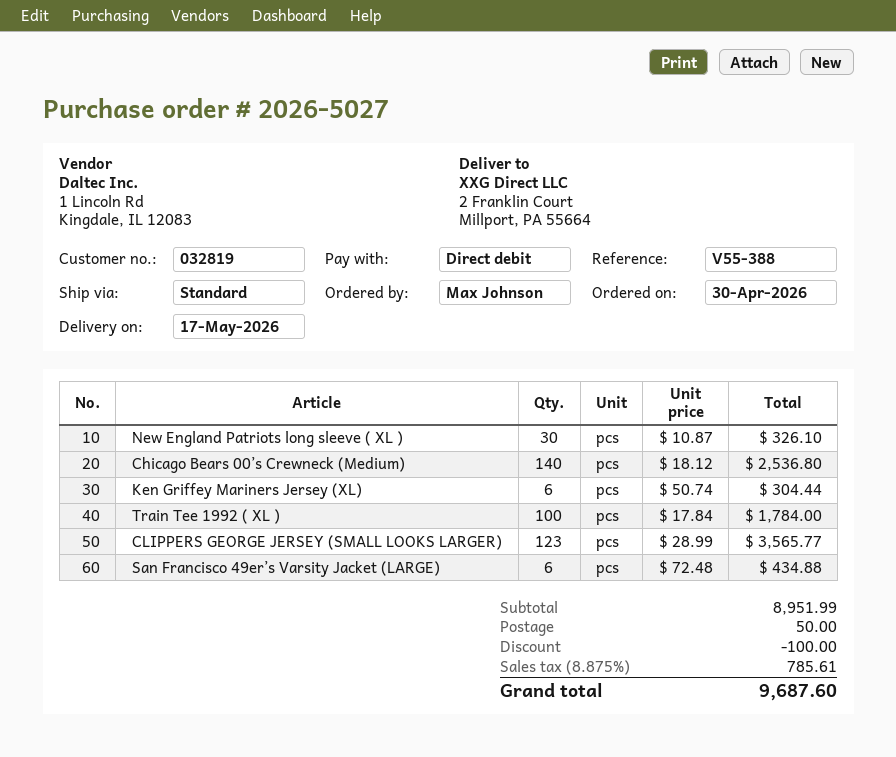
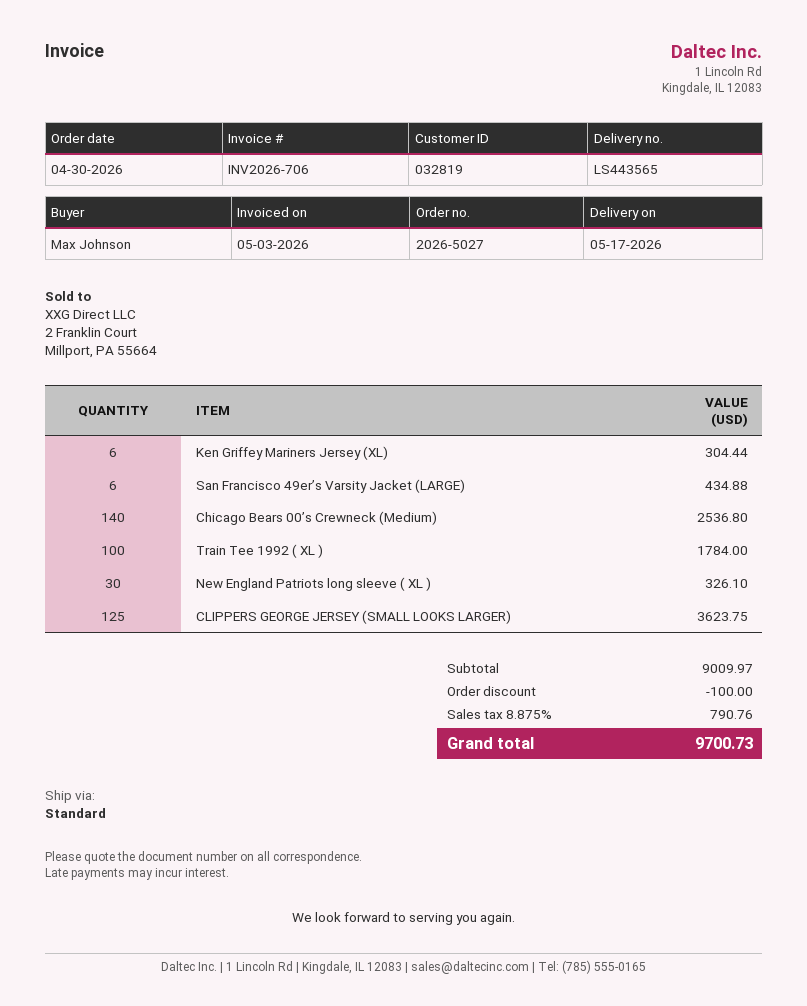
CLIPPERS GEORGE JERSEY (SMALL LOOKS LARGER): 123 for 3565.77 -> 125 for 3623.75
subtotal: 8951.99 -> 9009.97
shipping: 50.00 -> none
tax: 8.875% = 785.61 -> 8.875% = 790.76
total: 9687.60 -> 9700.73

